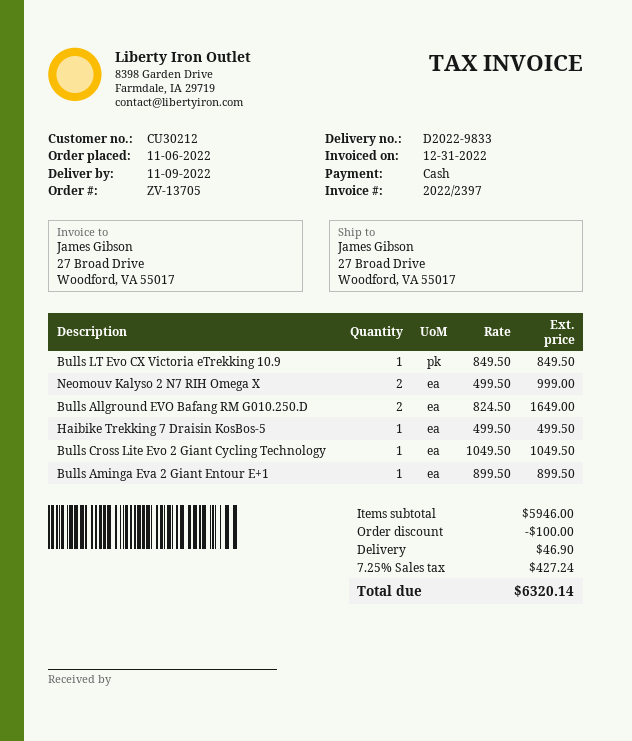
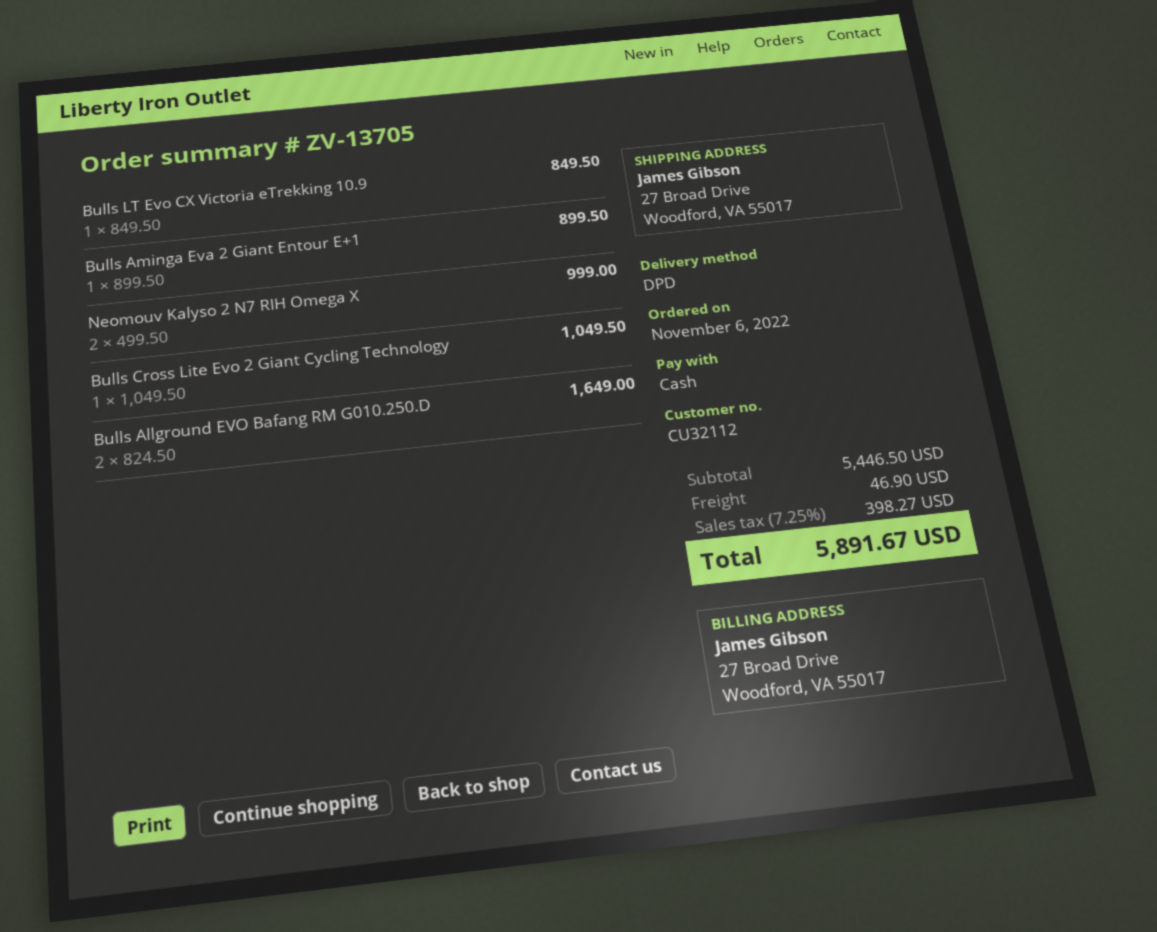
customer number: CU30212 -> CU32112
Haibike Trekking 7 Draisin KosBos-5: 1 x 499.50 = 499.50 -> none
subtotal: 5946.00 -> 5446.50
discount: 100.00 -> none
tax: 7.25% = 427.24 -> 7.25% = 398.27
total: 6320.14 -> 5891.67

